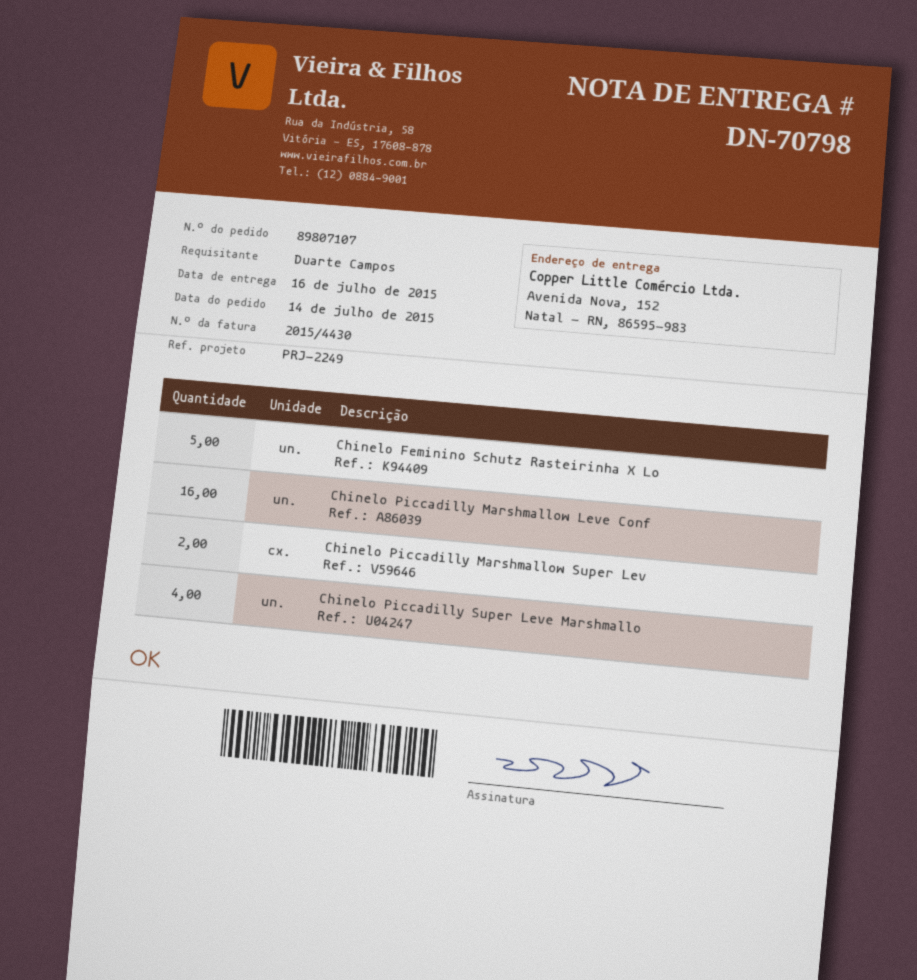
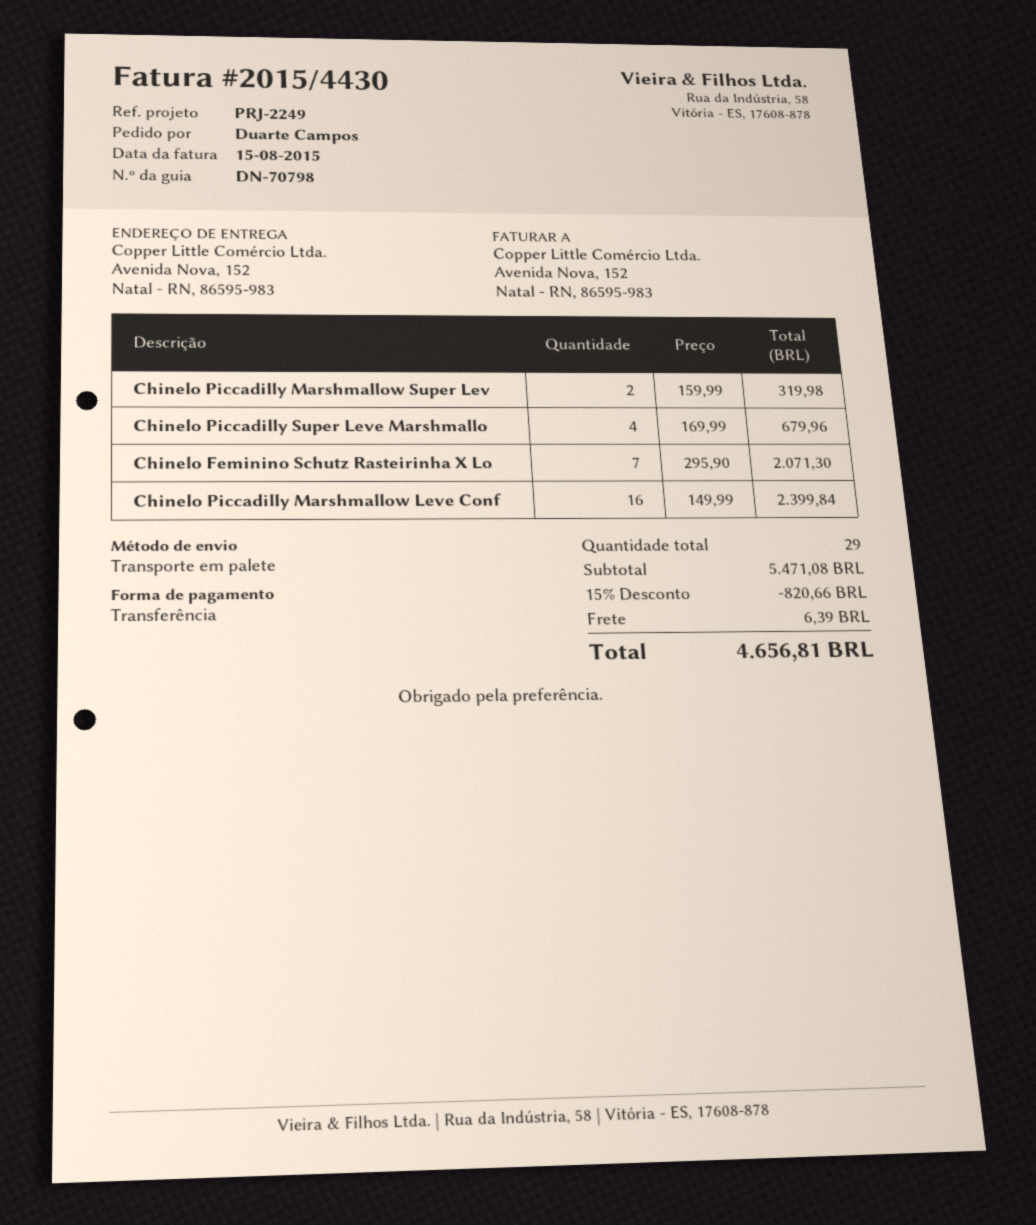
Chinelo Feminino Schutz Rasteirinha X Lo: 5 -> 7

